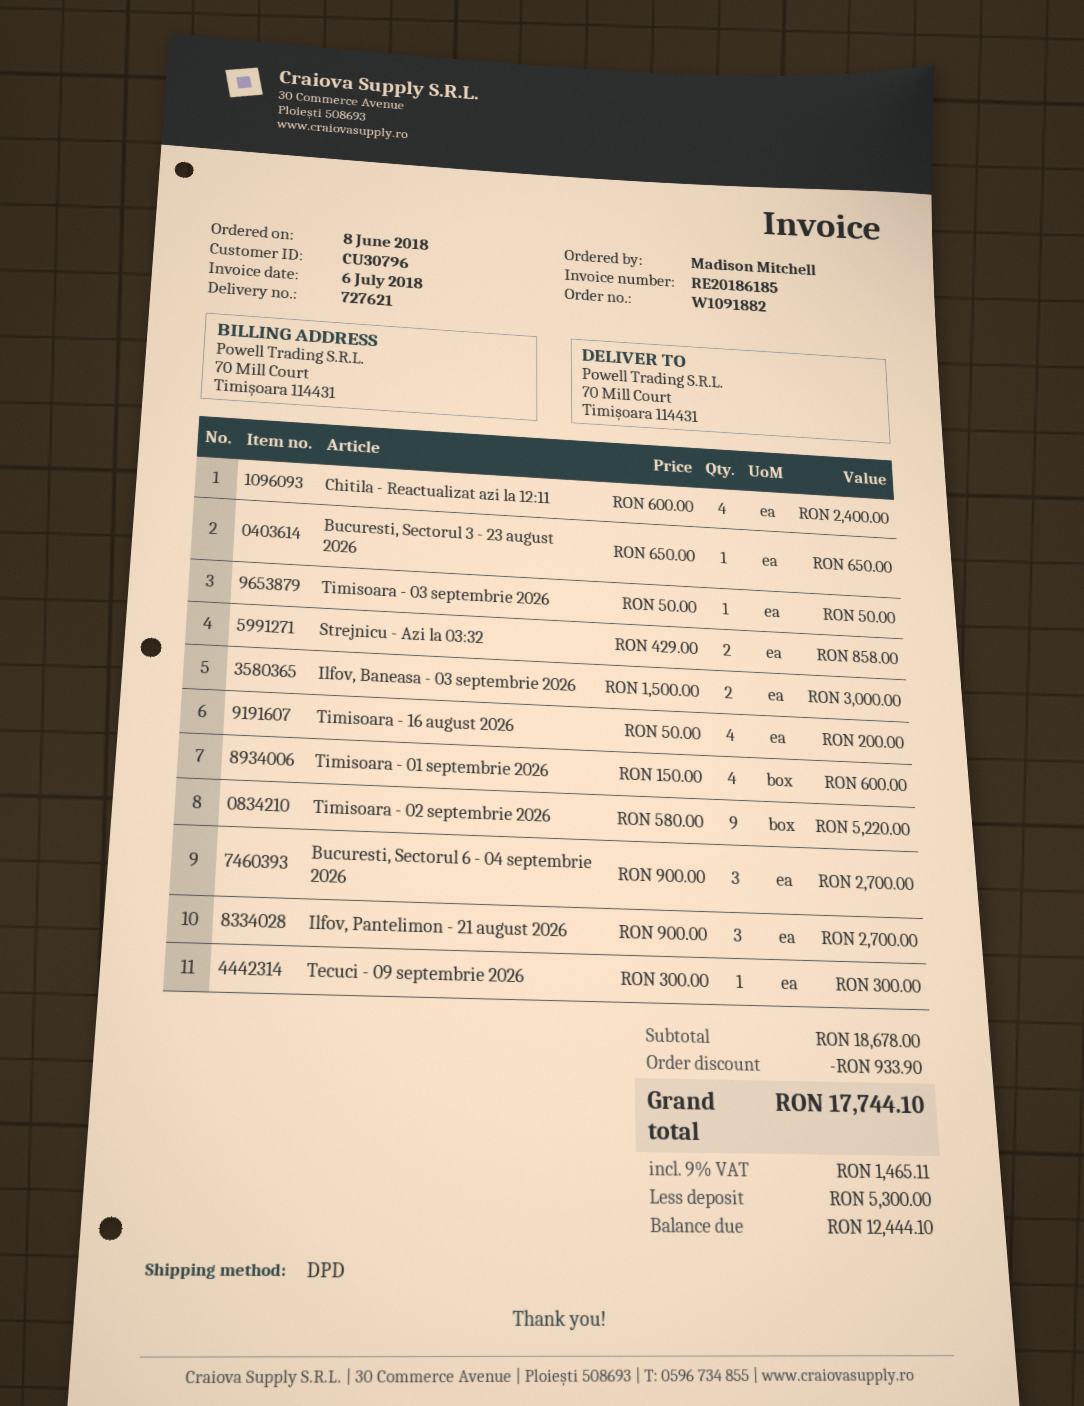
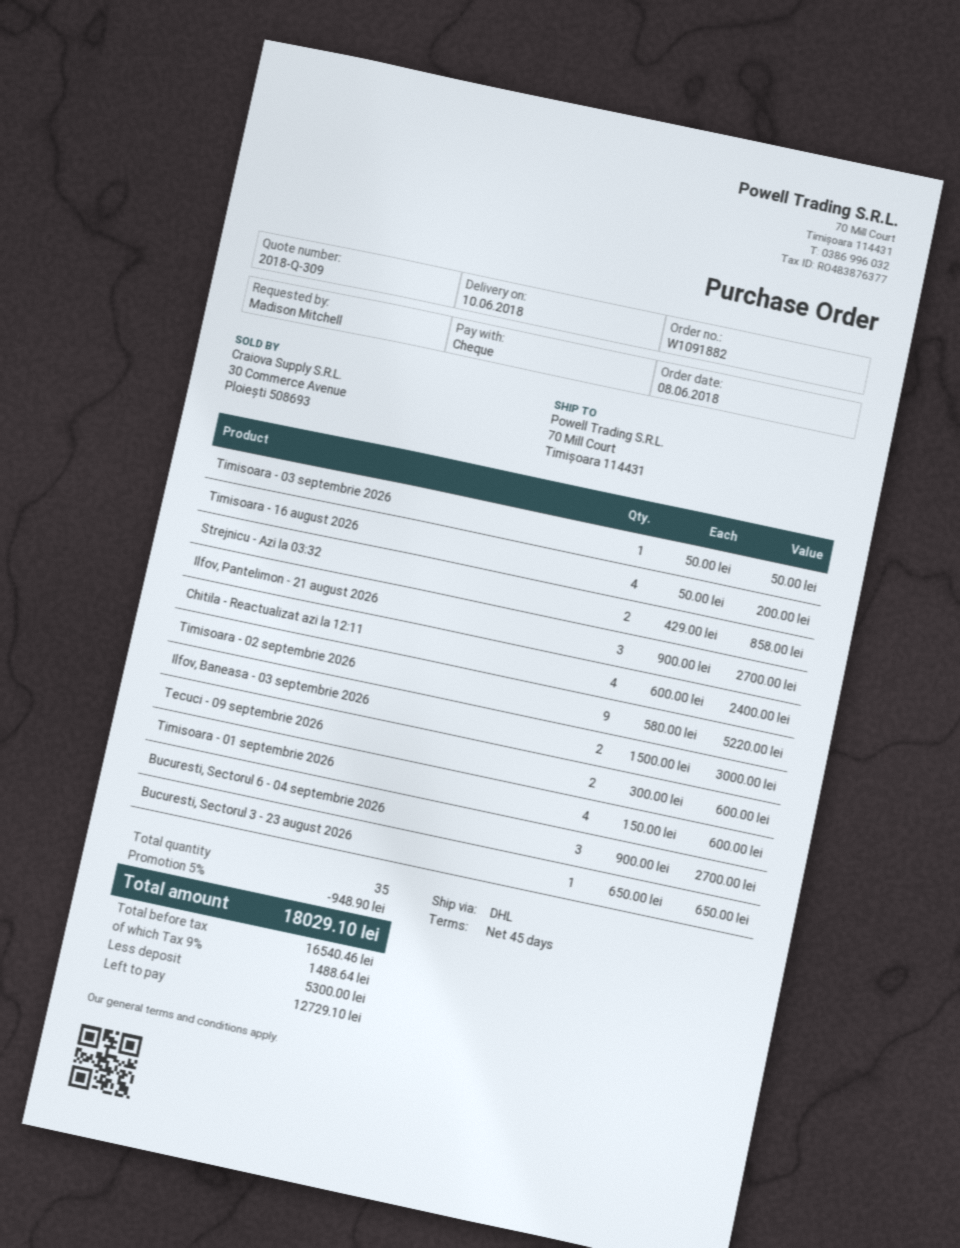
shipping method: DPD -> DHL
Tecuci - 09 septembrie 2026: 1 x 300.00 = 300.00 -> 2 x 300.00 = 600.00
discount: 933.90 -> 948.90
tax: 9% = 1465.11 -> 9% = 1488.64
total: 17744.10 -> 18029.10
balance: 12444.10 -> 12729.10

